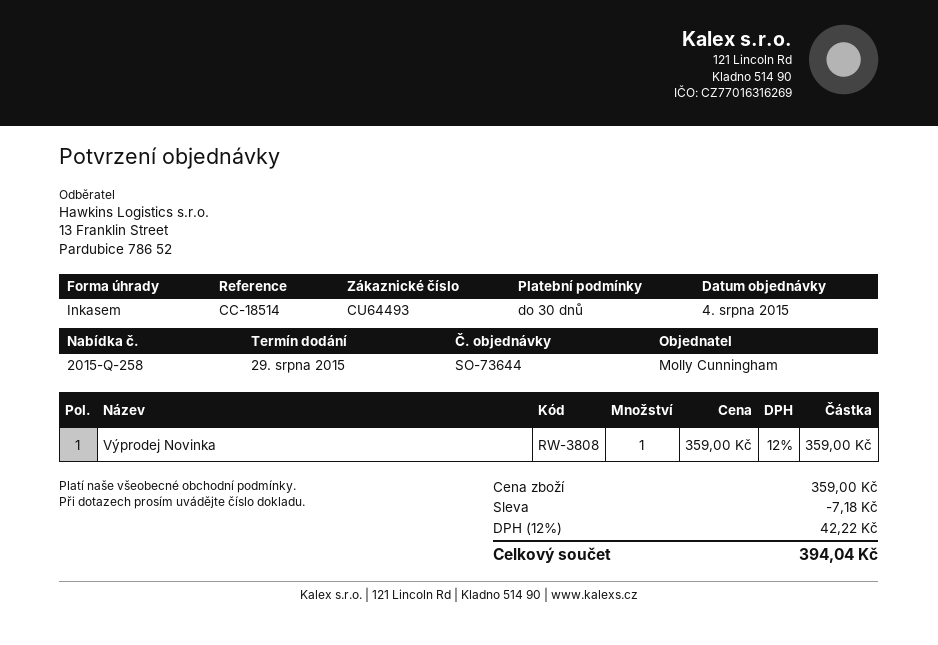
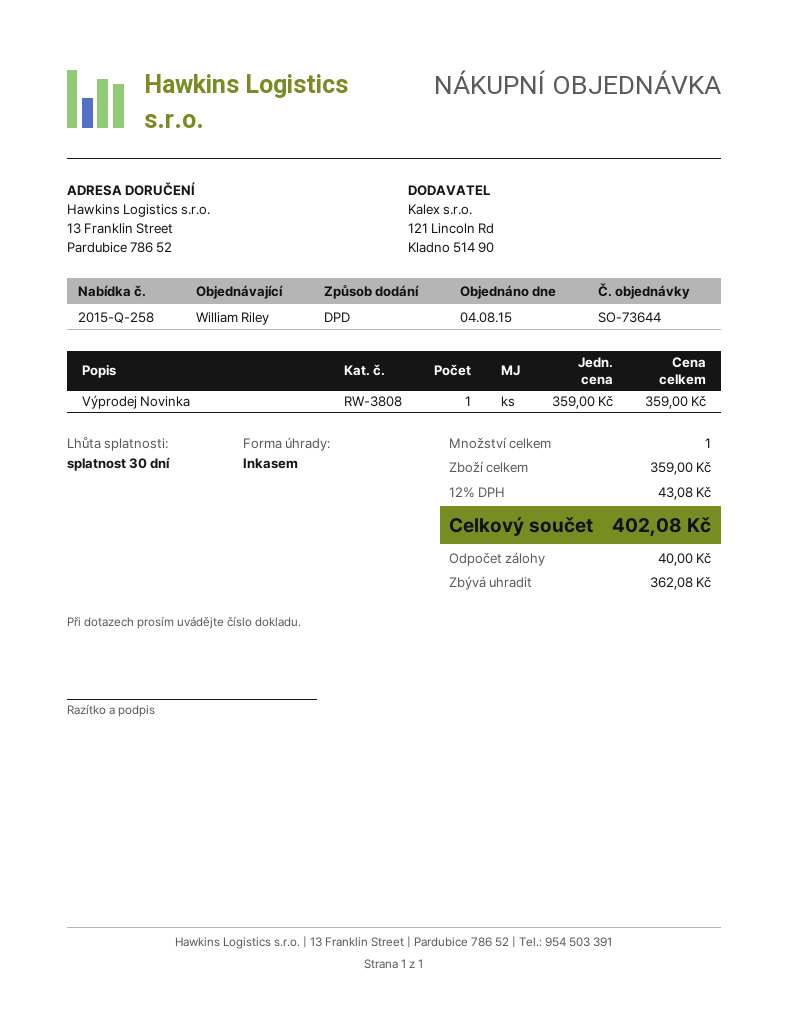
ordered by: Molly Cunningham -> William Riley
discount: 7.18 -> none
tax: 12% = 42.22 -> 12% = 43.08
total: 394.04 -> 402.08

